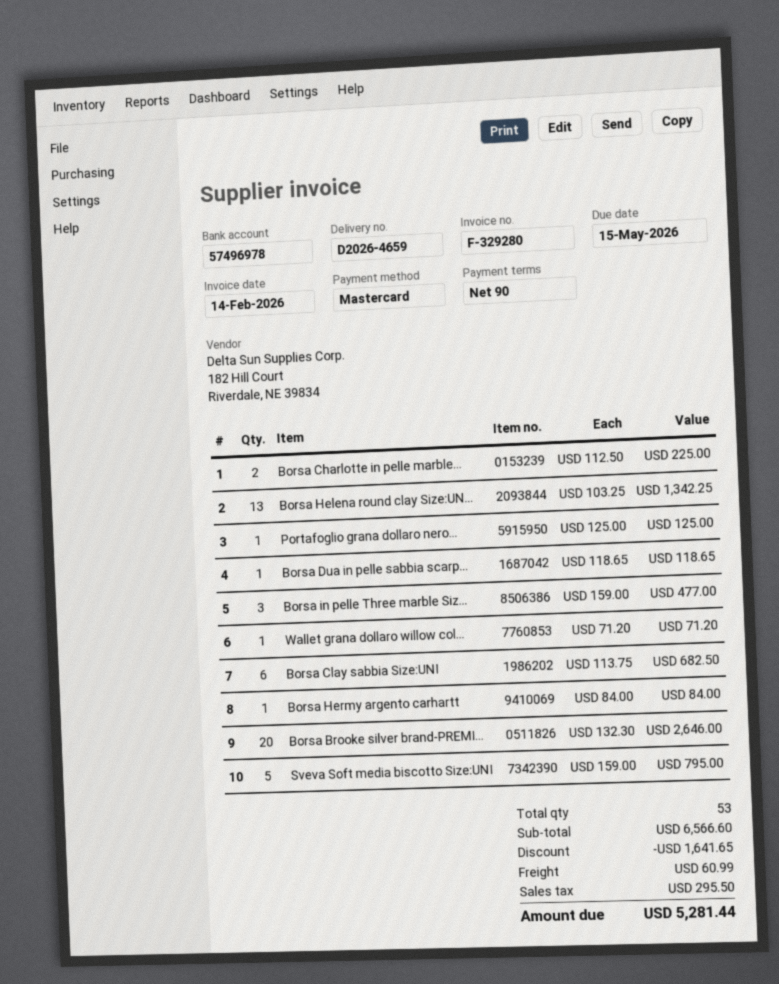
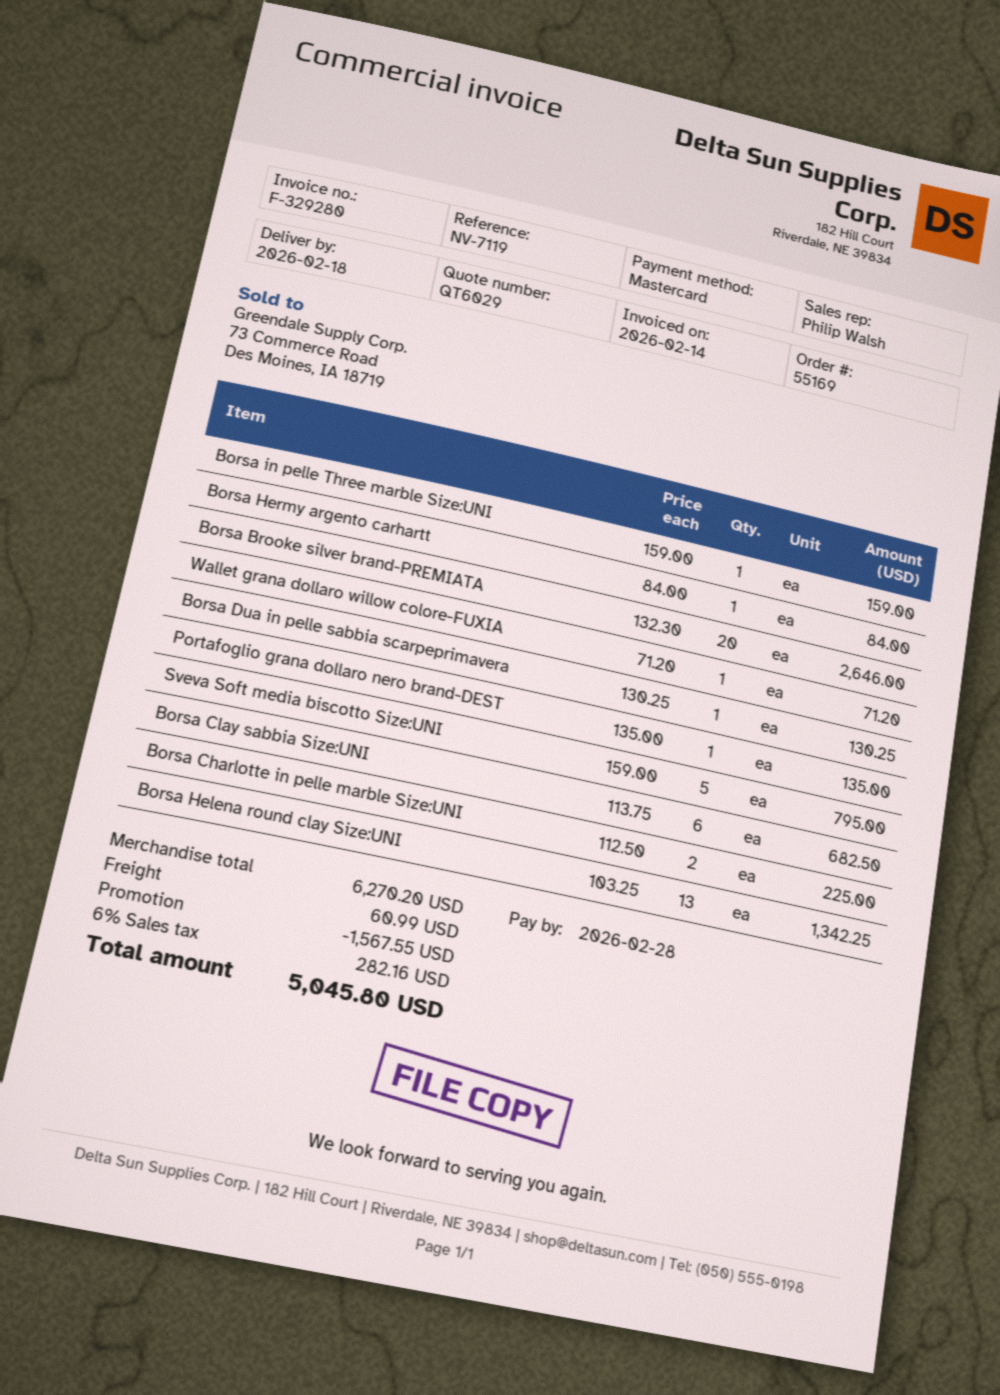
due date: 2026-05-15 -> 2026-02-28
Portafoglio grana dollaro nero...: 1 x 125.00 = 125.00 -> 1 x 135.00 = 135.00
Borsa Dua in pelle sabbia scarp...: 1 x 118.65 = 118.65 -> 1 x 130.25 = 130.25
Borsa in pelle Three marble Siz...: 3 x 159.00 = 477.00 -> 1 x 159.00 = 159.00
subtotal: 6566.60 -> 6270.20
discount: 1641.65 -> 1567.55
tax: 295.50 -> 282.16
total: 5281.44 -> 5045.80

